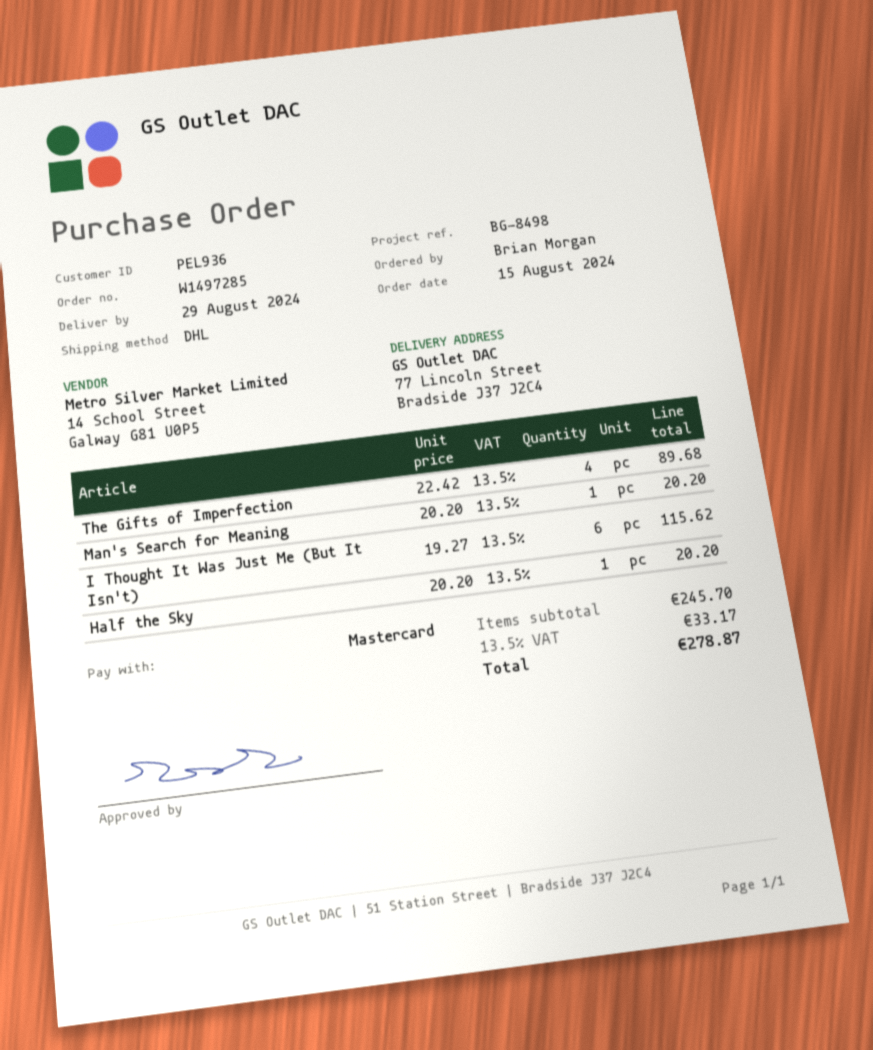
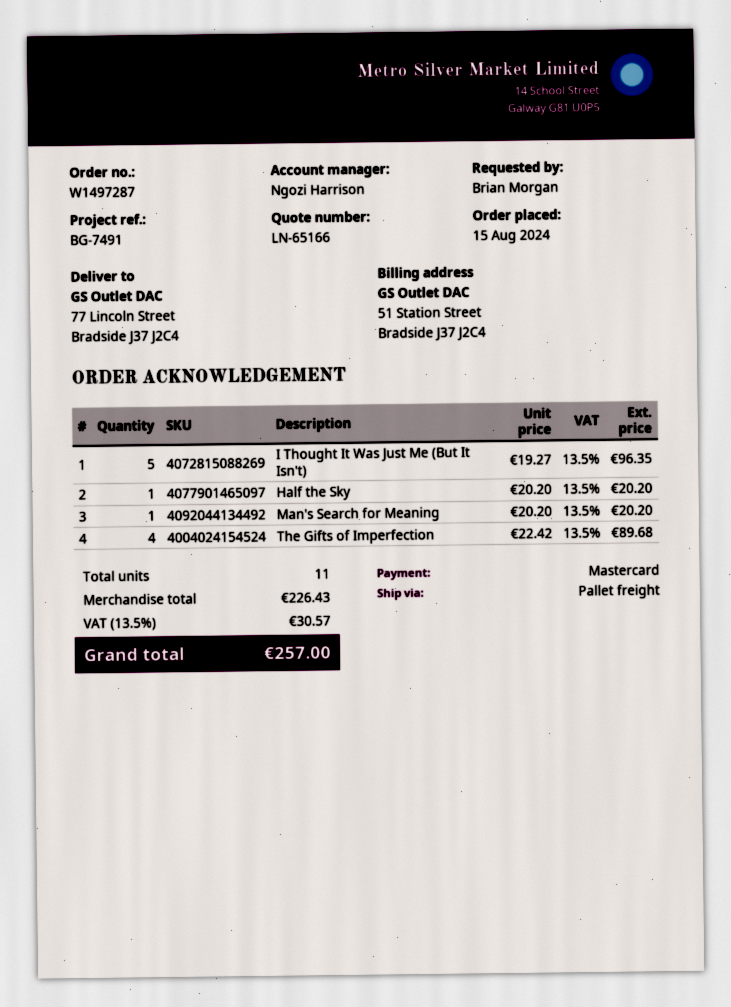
order number: W1497285 -> W1497287
reference: BG-8498 -> BG-7491
shipping method: DHL -> pallet freight
I Thought It Was Just Me (But It Isn't): 6 x 19.27 = 115.62 -> 5 x 19.27 = 96.35
subtotal: 245.70 -> 226.43
tax: 13.5% = 33.17 -> 13.5% = 30.57
total: 278.87 -> 257.00

